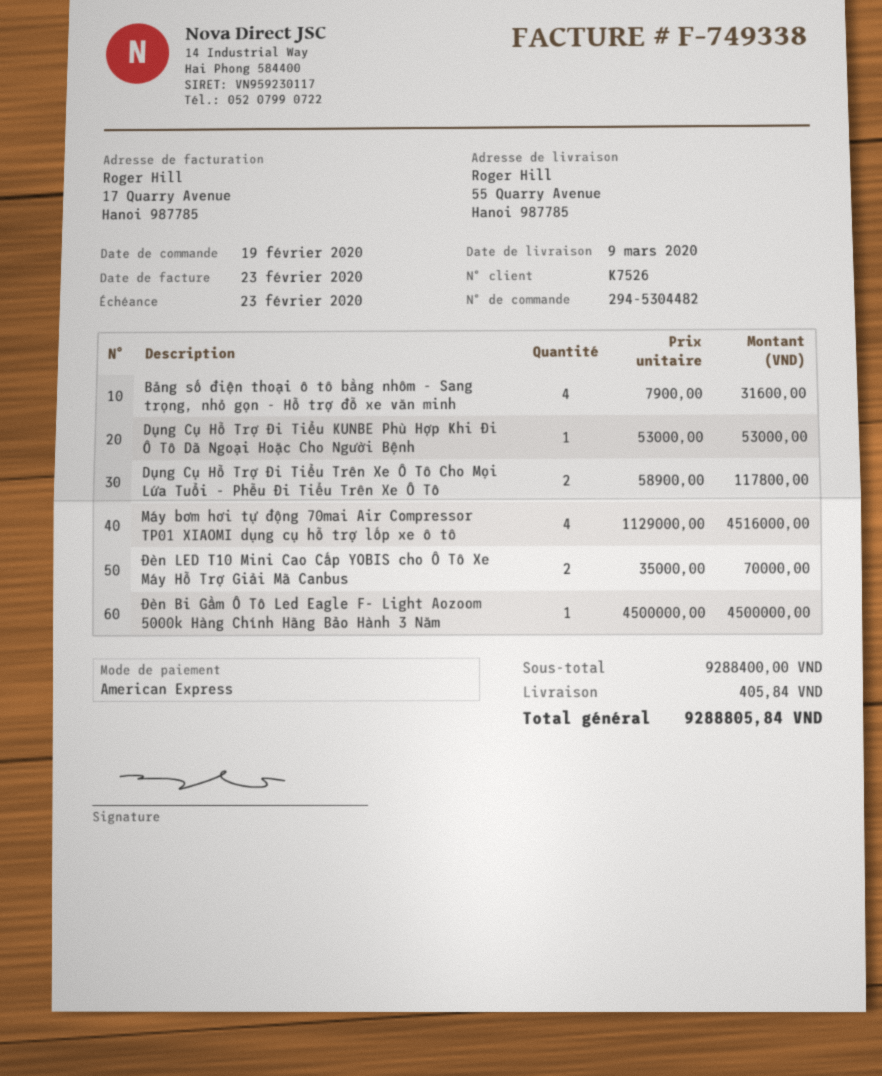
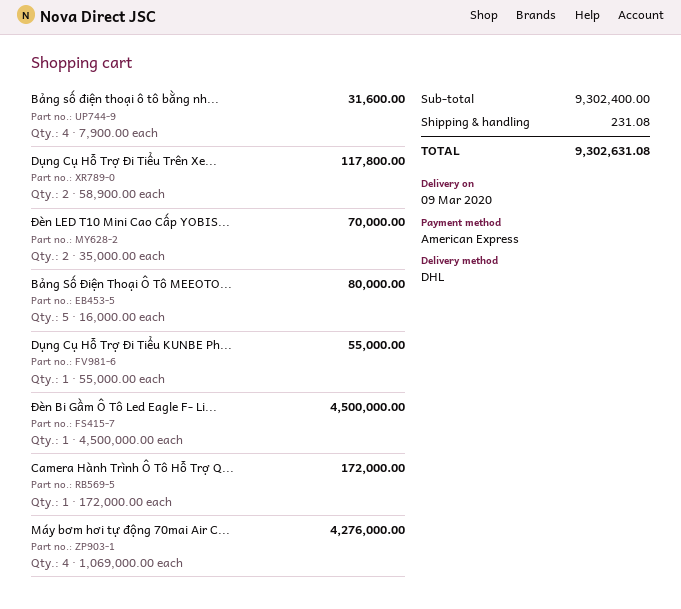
Dụng Cụ Hỗ Trợ Đi Tiểu KUNBE Phù Hợp Khi Đi Ô Tô Dã Ngoại Hoặc Cho Người Bệnh: 1 x 53000.00 = 53000.00 -> 1 x 55000.00 = 55000.00
Máy bơm hơi tự động 70mai Air Compressor TP01 XIAOMI dụng cụ hỗ trợ lốp xe ô tô: 4 x 1129000.00 = 4516000.00 -> 4 x 1069000.00 = 4276000.00
Bảng Số Điện Thoại Ô Tô MEEOTO...: none -> 5 x 16000.00 = 80000.00
Camera Hành Trình Ô Tô Hỗ Trợ Q...: none -> 1 x 172000.00 = 172000.00
subtotal: 9288400.00 -> 9302400.00
shipping: 405.84 -> 231.08
total: 9288805.84 -> 9302631.08

